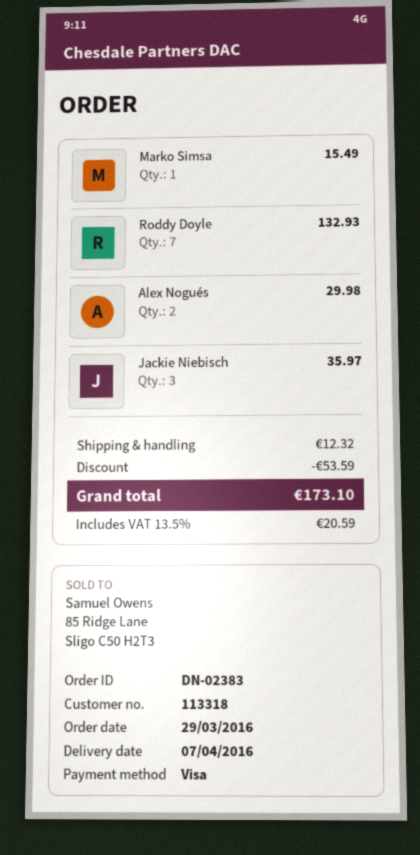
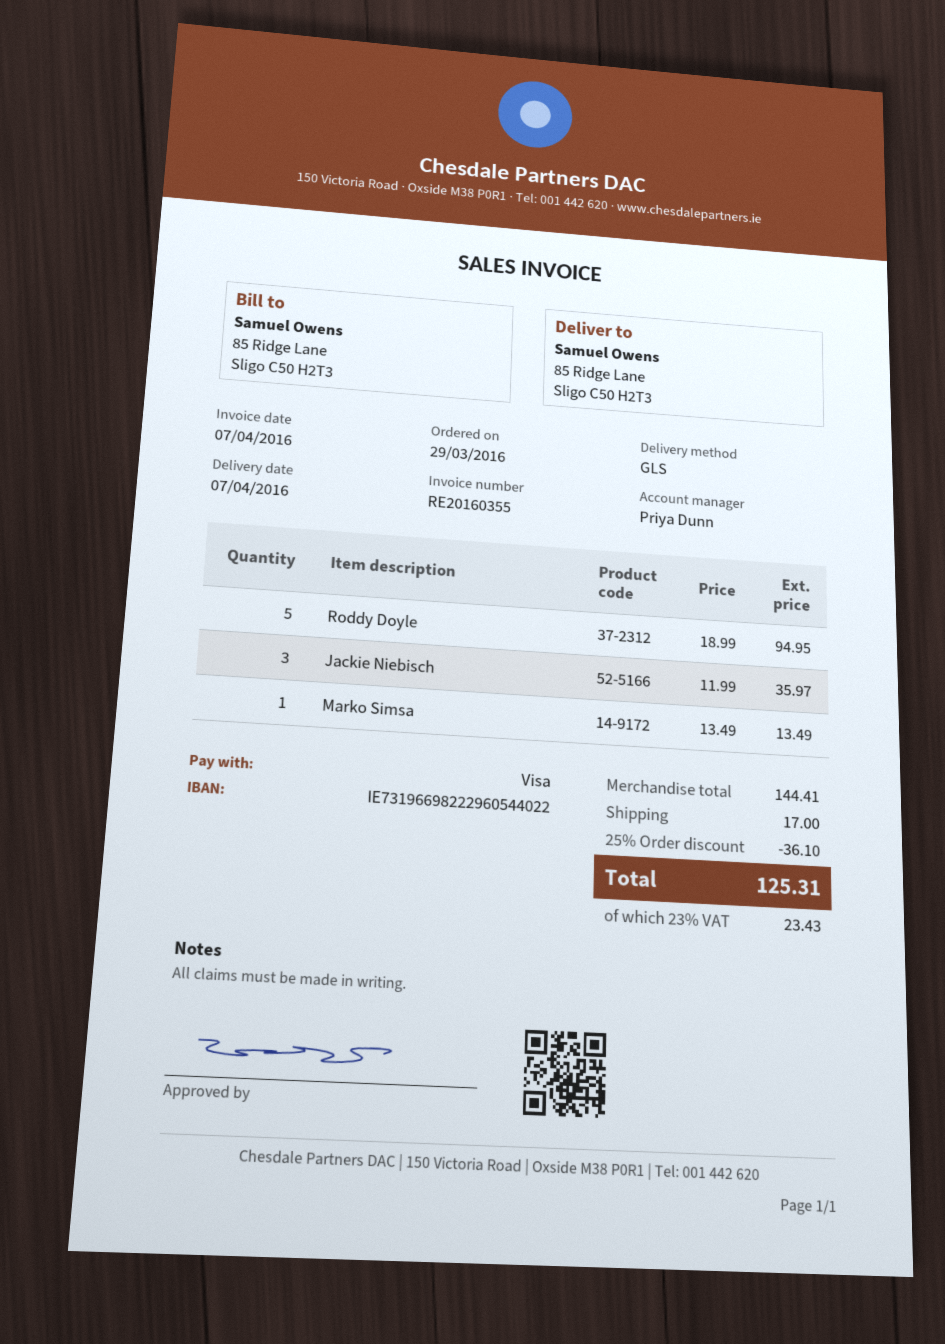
Marko Simsa: 1 for 15.49 -> 1 for 13.49
Roddy Doyle: 7 for 132.93 -> 5 for 94.95
Alex Nogués: 2 for 29.98 -> none
discount: 53.59 -> 36.10
shipping: 12.32 -> 17.00
tax: 13.5% = 20.59 -> 23% = 23.43
total: 173.10 -> 125.31

